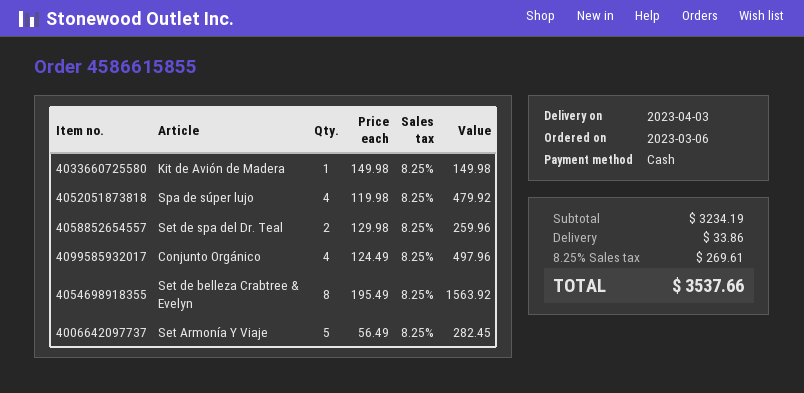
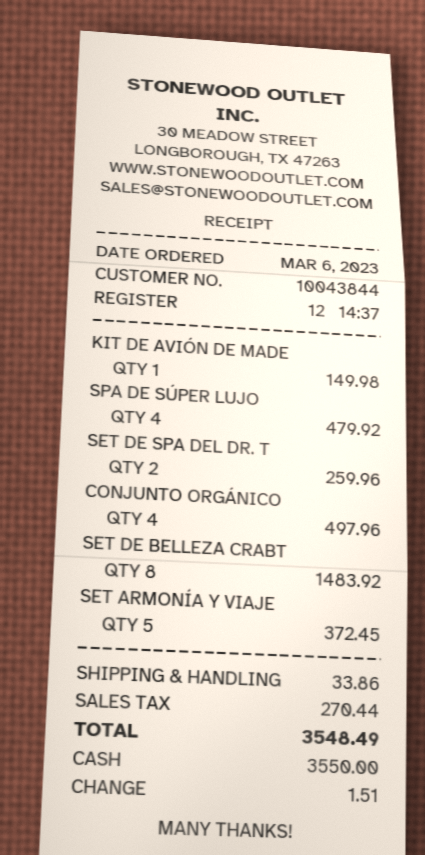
Set de belleza Crabtree & Evelyn: 8 for 1563.92 -> 8 for 1483.92
Set Armonía Y Viaje: 5 for 282.45 -> 5 for 372.45
tax: 269.61 -> 270.44
total: 3537.66 -> 3548.49

